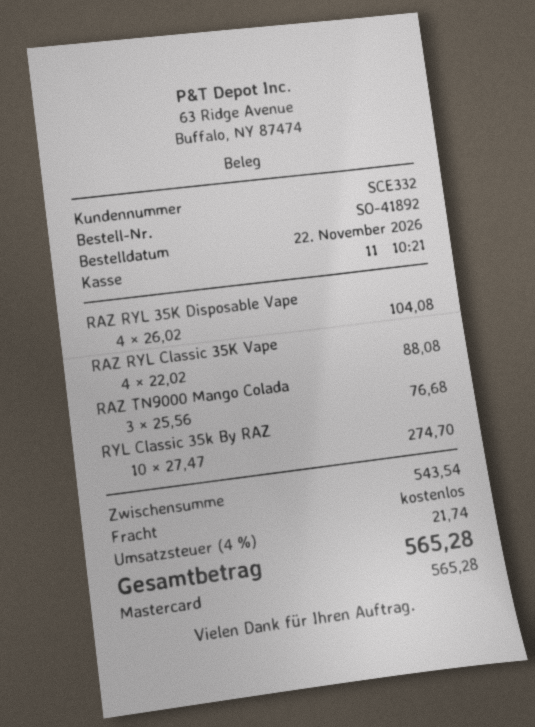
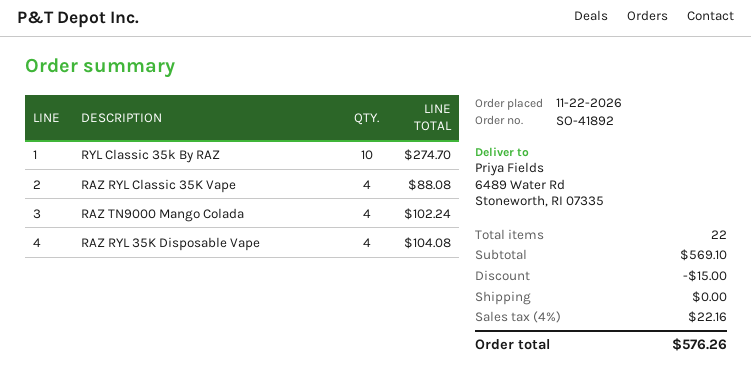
RAZ TN9000 Mango Colada: 3 for 76.68 -> 4 for 102.24
subtotal: 543.54 -> 569.10
discount: none -> 15.00
tax: 4% = 21.74 -> 4% = 22.16
total: 565.28 -> 576.26

